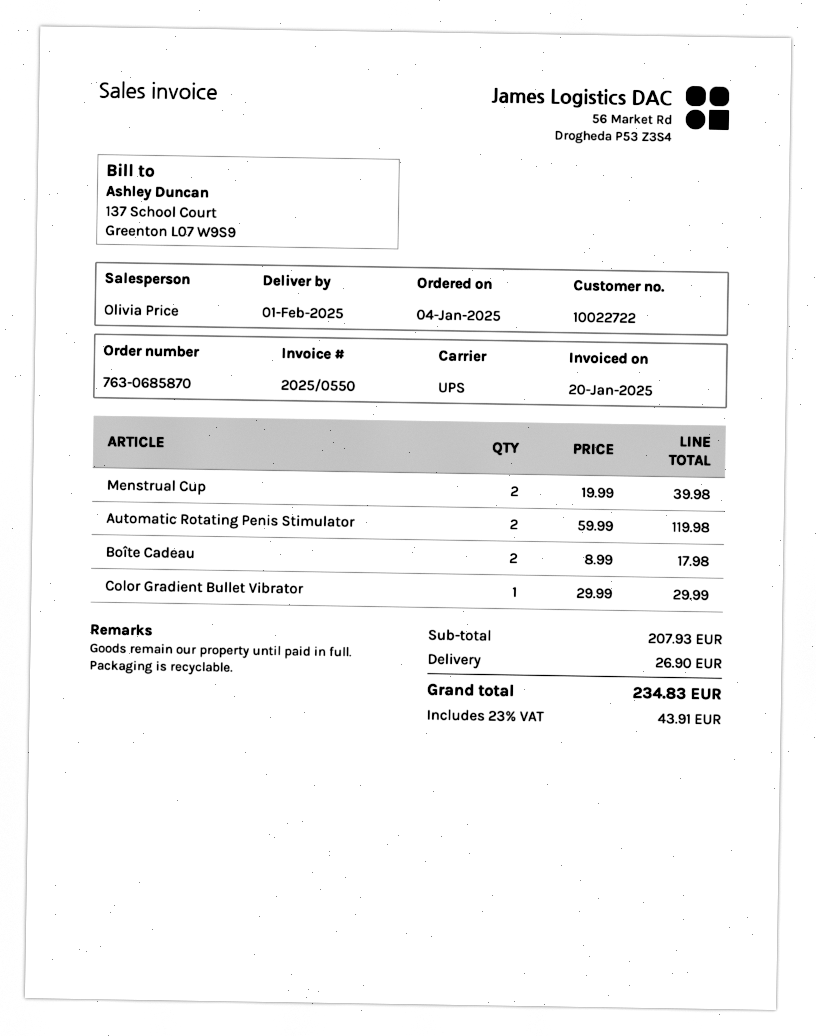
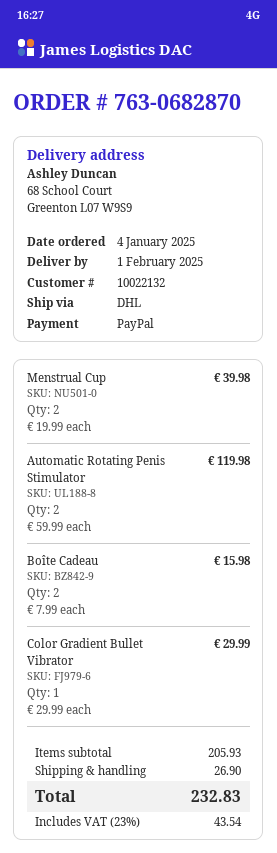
order number: 763-0685870 -> 763-0682870
customer number: 10022722 -> 10022132
shipping method: UPS -> DHL
Boîte Cadeau: 2 x 8.99 = 17.98 -> 2 x 7.99 = 15.98
subtotal: 207.93 -> 205.93
tax: 23% = 43.91 -> 23% = 43.54
total: 234.83 -> 232.83

